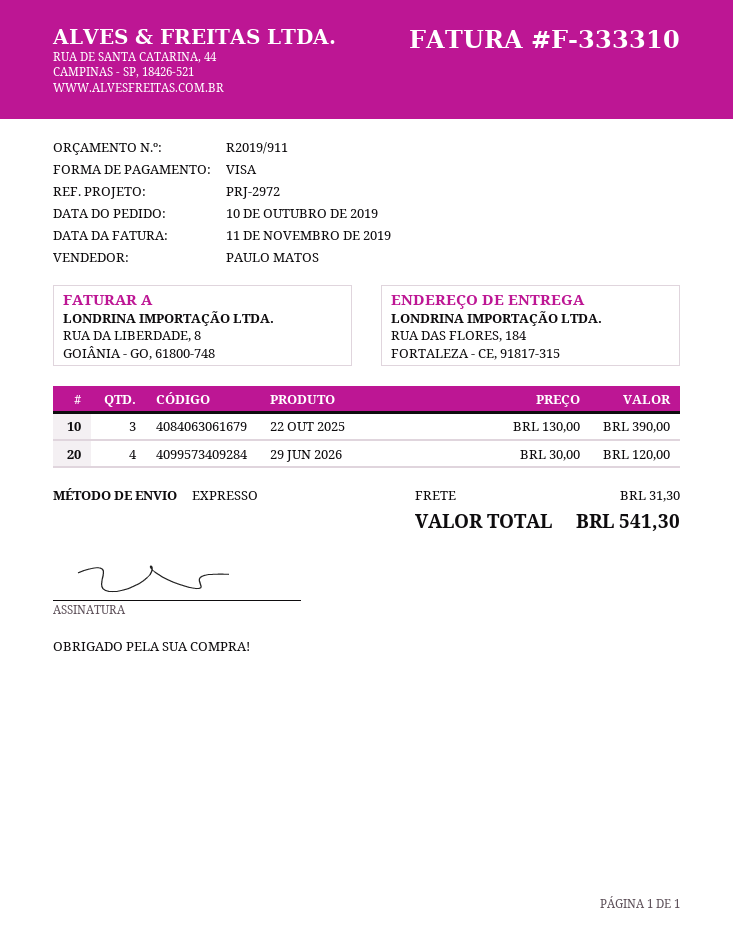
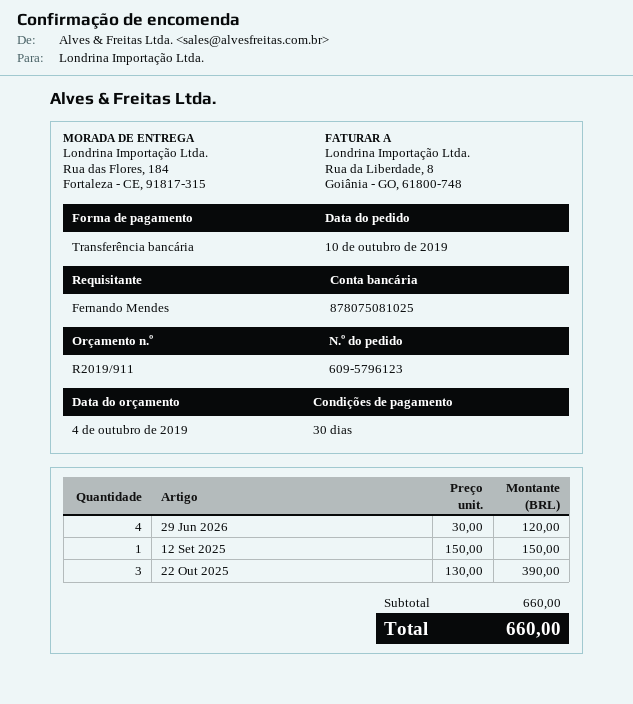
payment method: Visa -> bank transfer
12 Set 2025: none -> 1 x 150.00 = 150.00
shipping: 31.30 -> none
total: 541.30 -> 660.00

